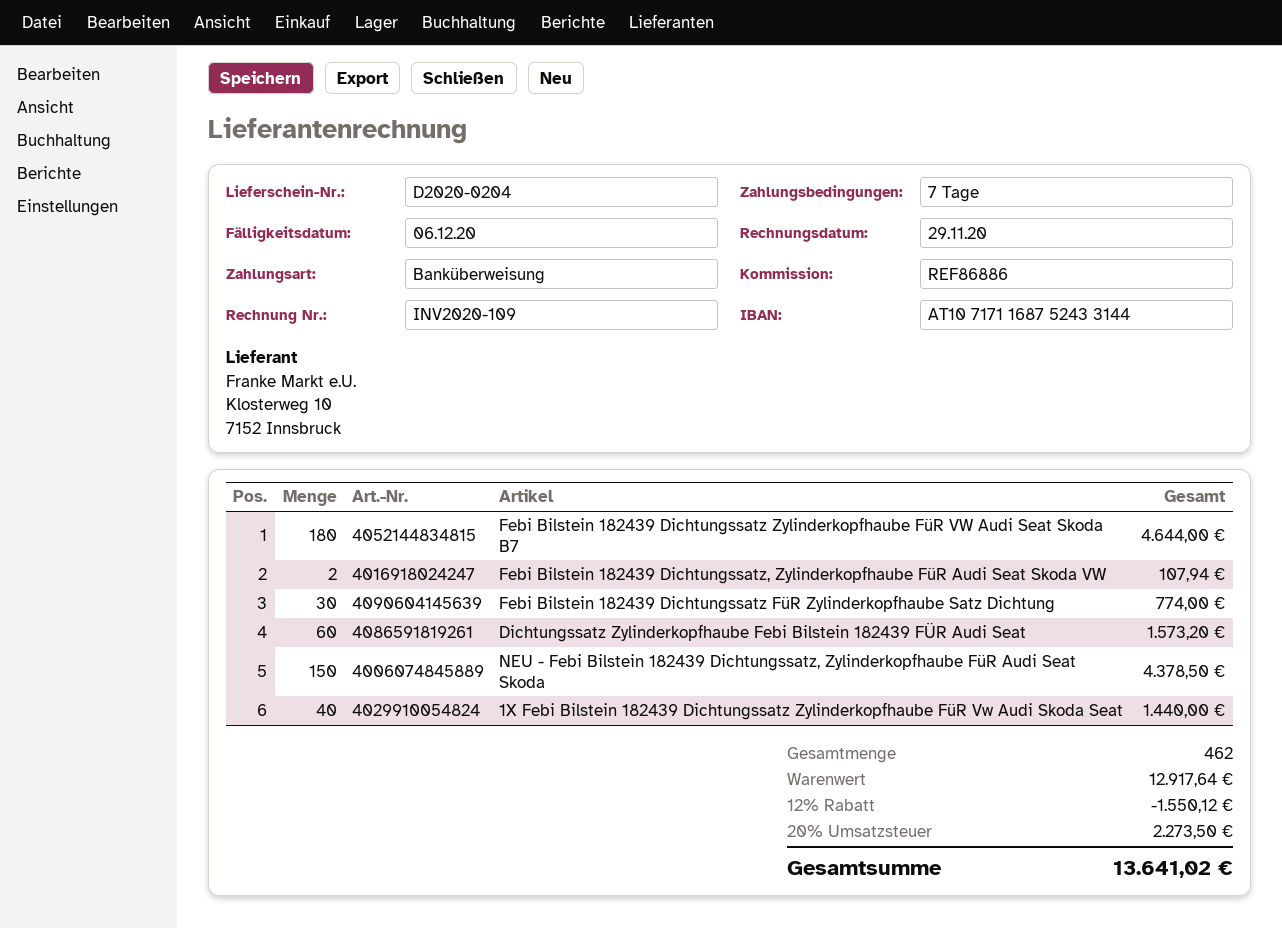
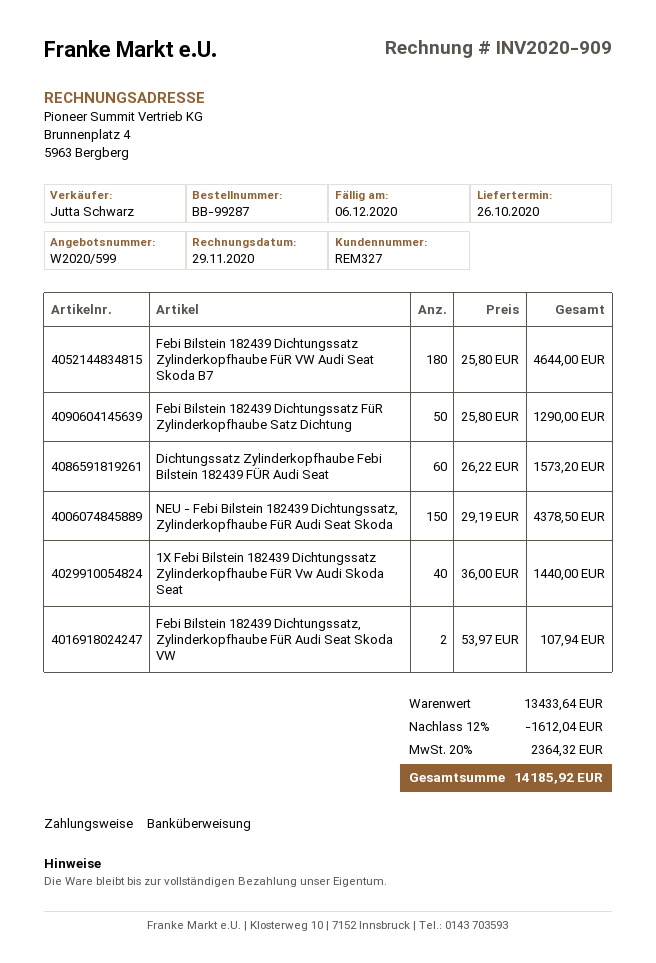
invoice number: INV2020-109 -> INV2020-909
Febi Bilstein 182439 Dichtungssatz FüR Zylinderkopfhaube Satz Dichtung: 30 for 774.00 -> 50 for 1290.00
subtotal: 12917.64 -> 13433.64
discount: 12% = 1550.12 -> 12% = 1612.04
tax: 20% = 2273.50 -> 20% = 2364.32
total: 13641.02 -> 14185.92

